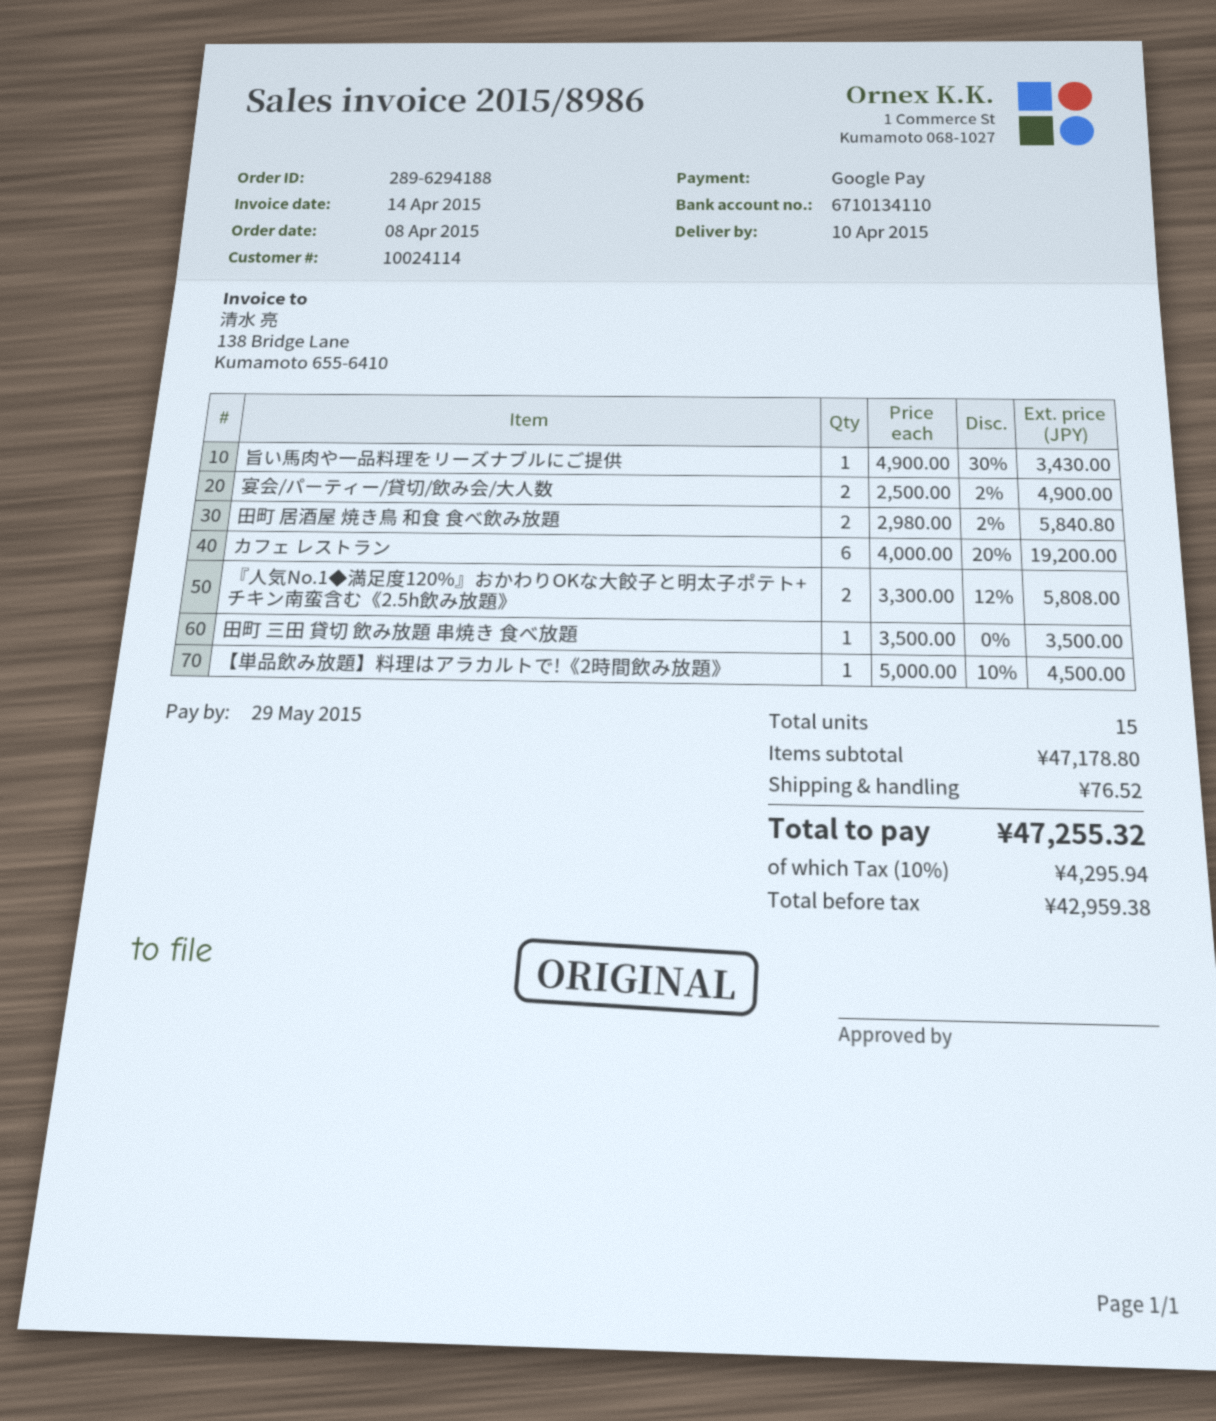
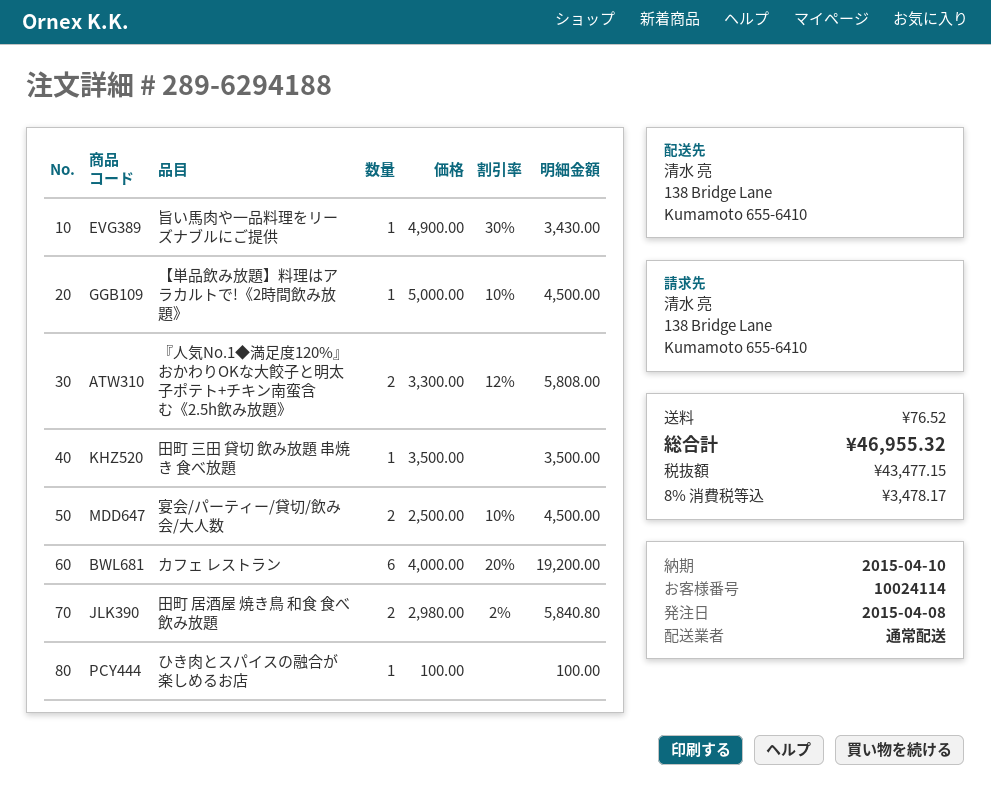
宴会/パーティー/貸切/飲み会/大人数: 2 x 2500.00 - 2% = 4900.00 -> 2 x 2500.00 - 10% = 4500.00
ひき肉とスパイスの融合が楽しめるお店: none -> 1 x 100.00 = 100.00
net: 42959.38 -> 43477.15
tax: 10% = 4295.94 -> 8% = 3478.17
total: 47255.32 -> 46955.32

